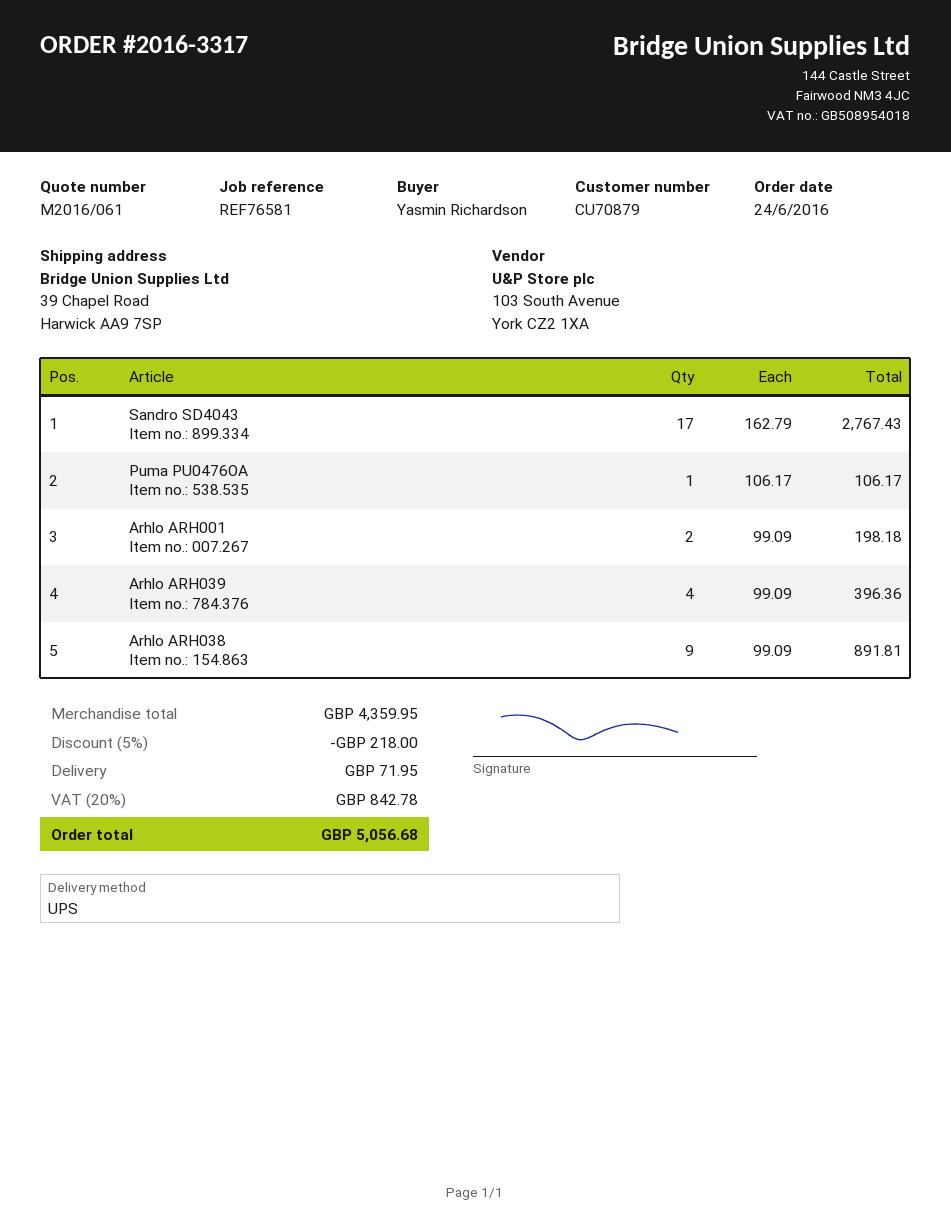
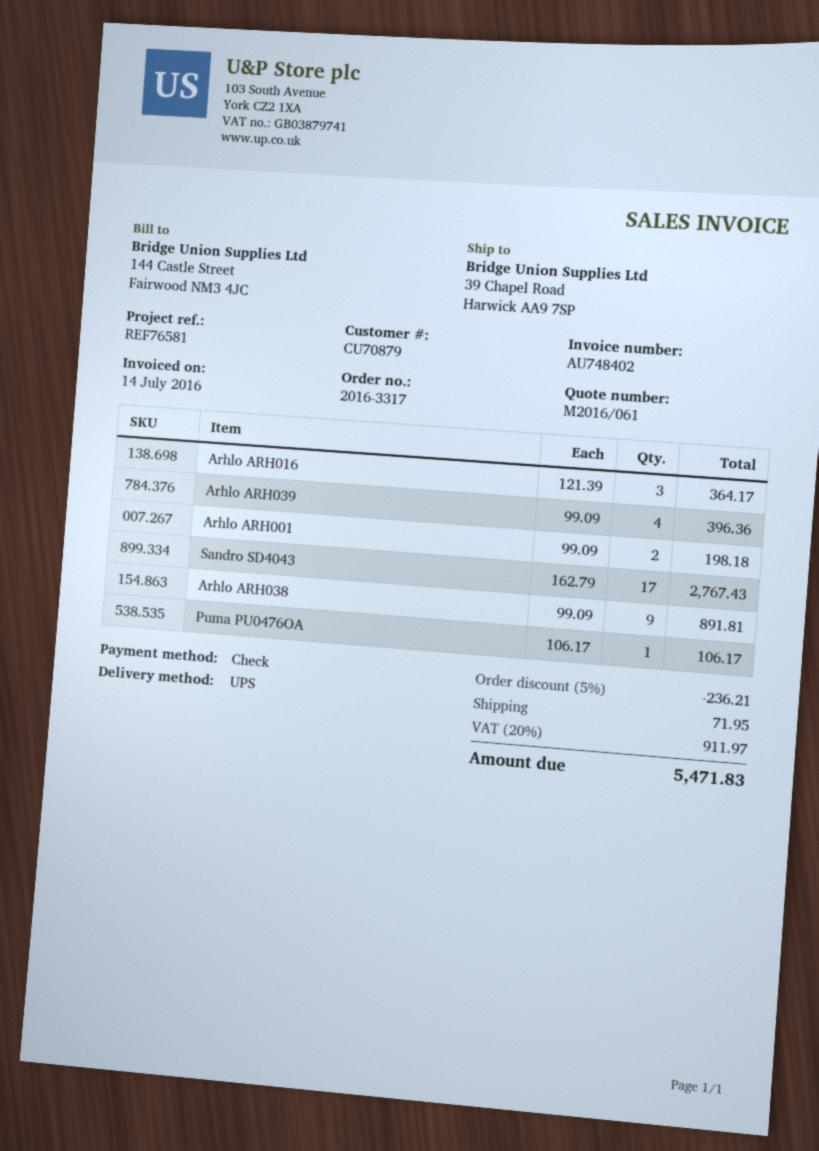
Arhlo ARH016: none -> 3 x 121.39 = 364.17
discount: 5% = 218.00 -> 5% = 236.21
tax: 20% = 842.78 -> 20% = 911.97
total: 5056.68 -> 5471.83

